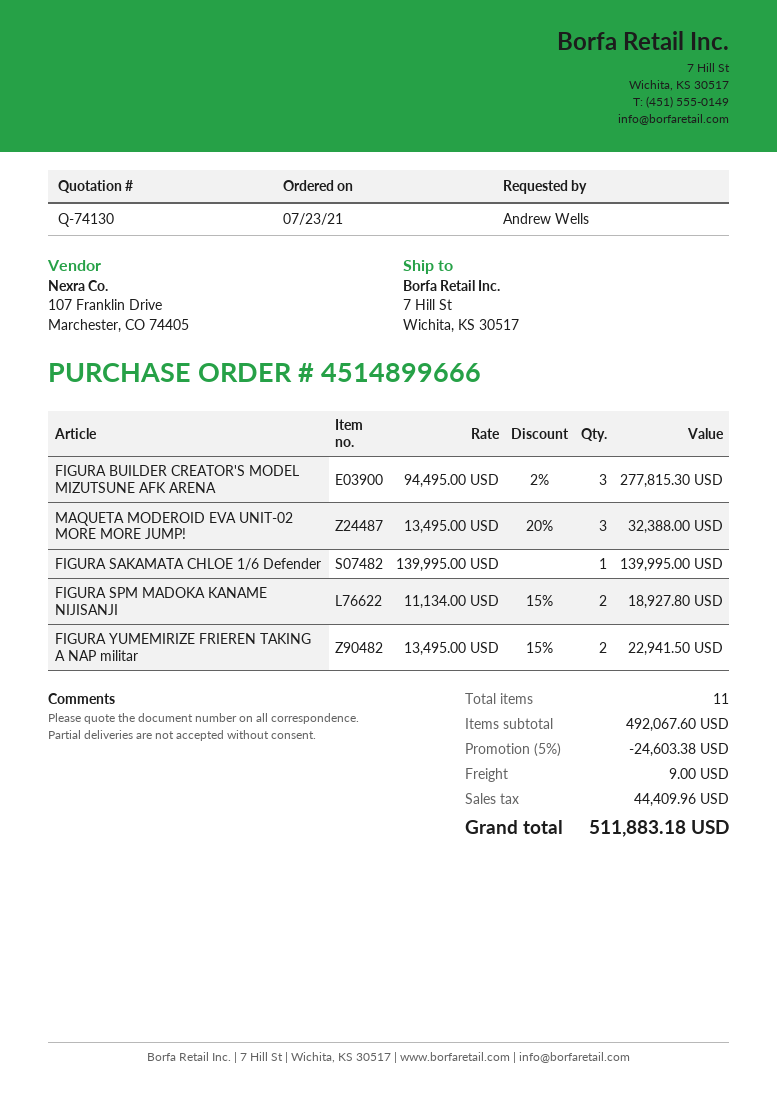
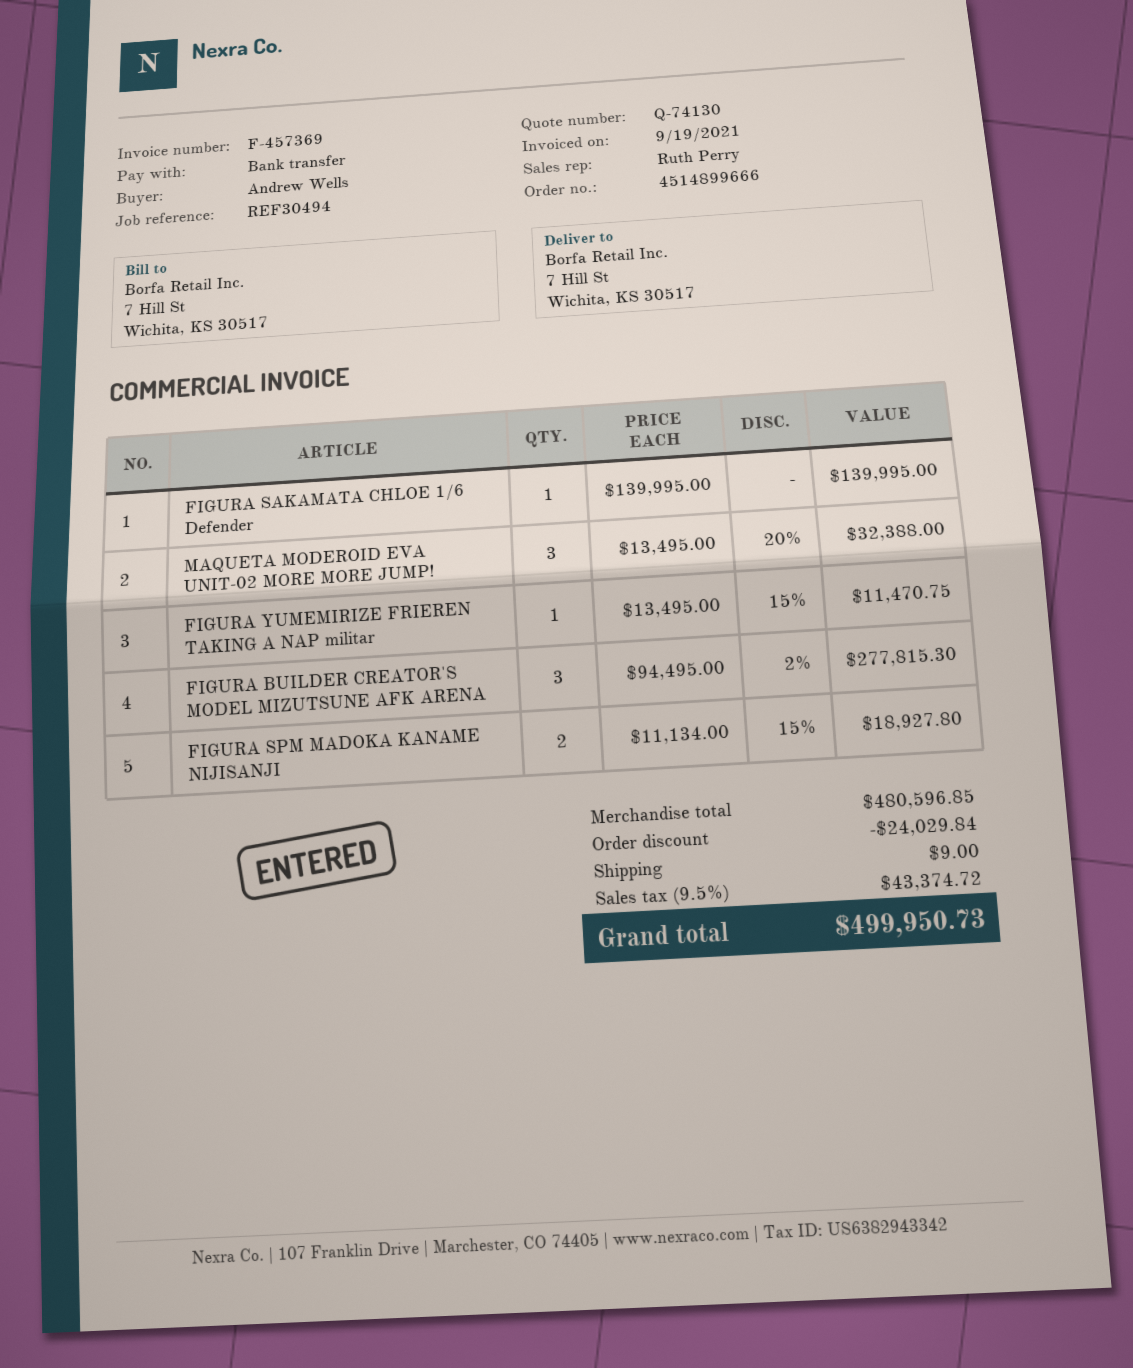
FIGURA YUMEMIRIZE FRIEREN TAKING A NAP militar: 2 x 13495.00 - 15% = 22941.50 -> 1 x 13495.00 - 15% = 11470.75
subtotal: 492067.60 -> 480596.85
discount: 24603.38 -> 24029.84
tax: 44409.96 -> 43374.72
total: 511883.18 -> 499950.73

